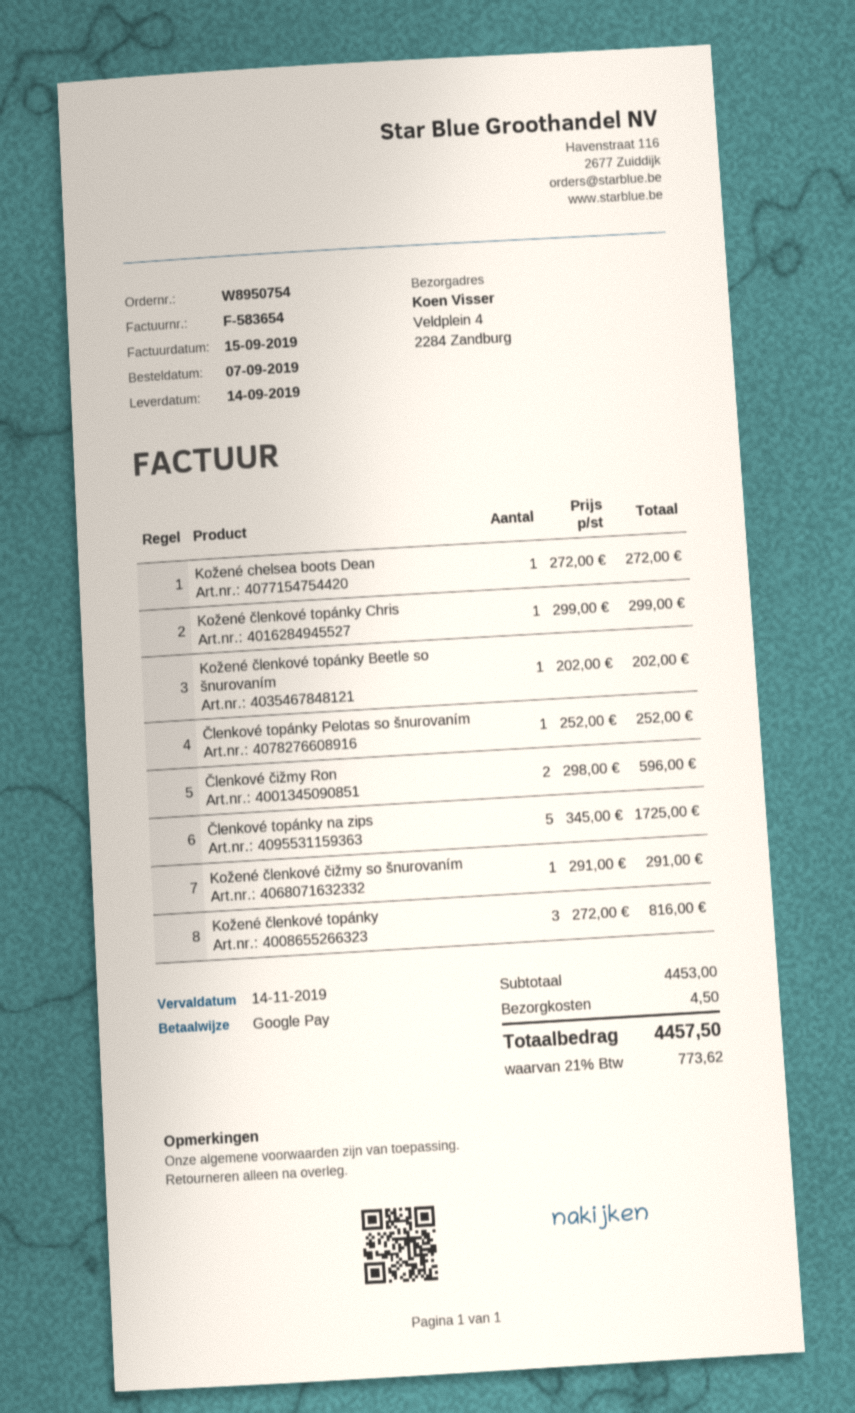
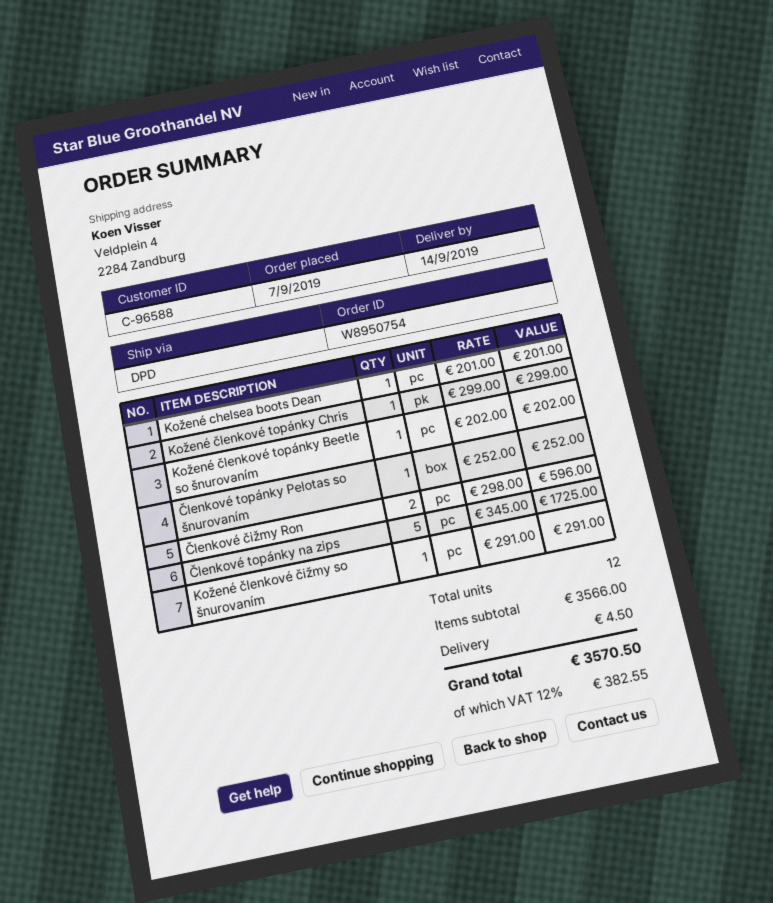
Kožené chelsea boots Dean: 1 x 272.00 = 272.00 -> 1 x 201.00 = 201.00
Kožené členkové topánky: 3 x 272.00 = 816.00 -> none
subtotal: 4453.00 -> 3566.00
tax: 21% = 773.62 -> 12% = 382.55
total: 4457.50 -> 3570.50

